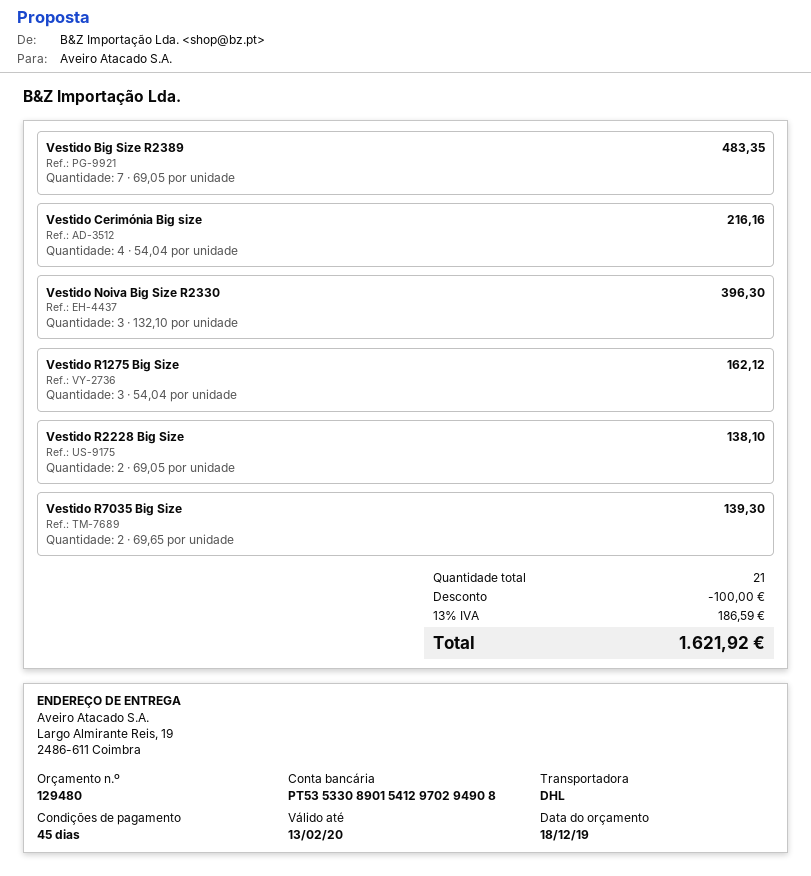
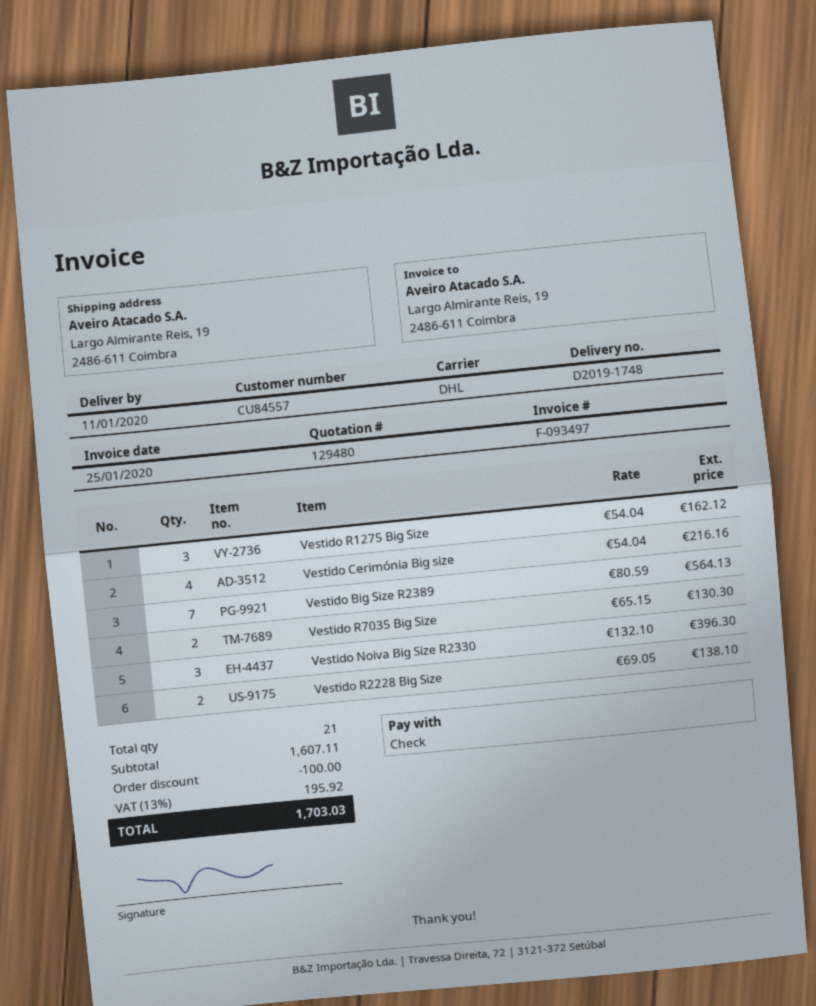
Vestido Big Size R2389: 7 x 69.05 = 483.35 -> 7 x 80.59 = 564.13
Vestido R7035 Big Size: 2 x 69.65 = 139.30 -> 2 x 65.15 = 130.30
tax: 13% = 186.59 -> 13% = 195.92
total: 1621.92 -> 1703.03

